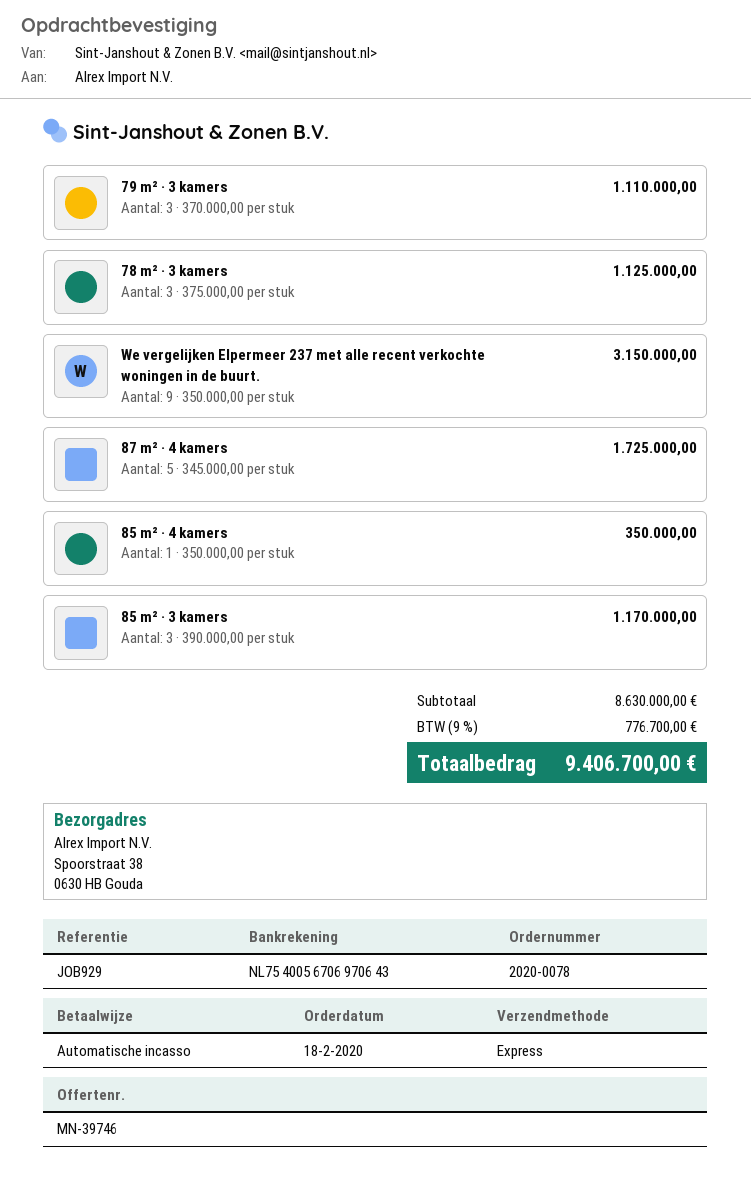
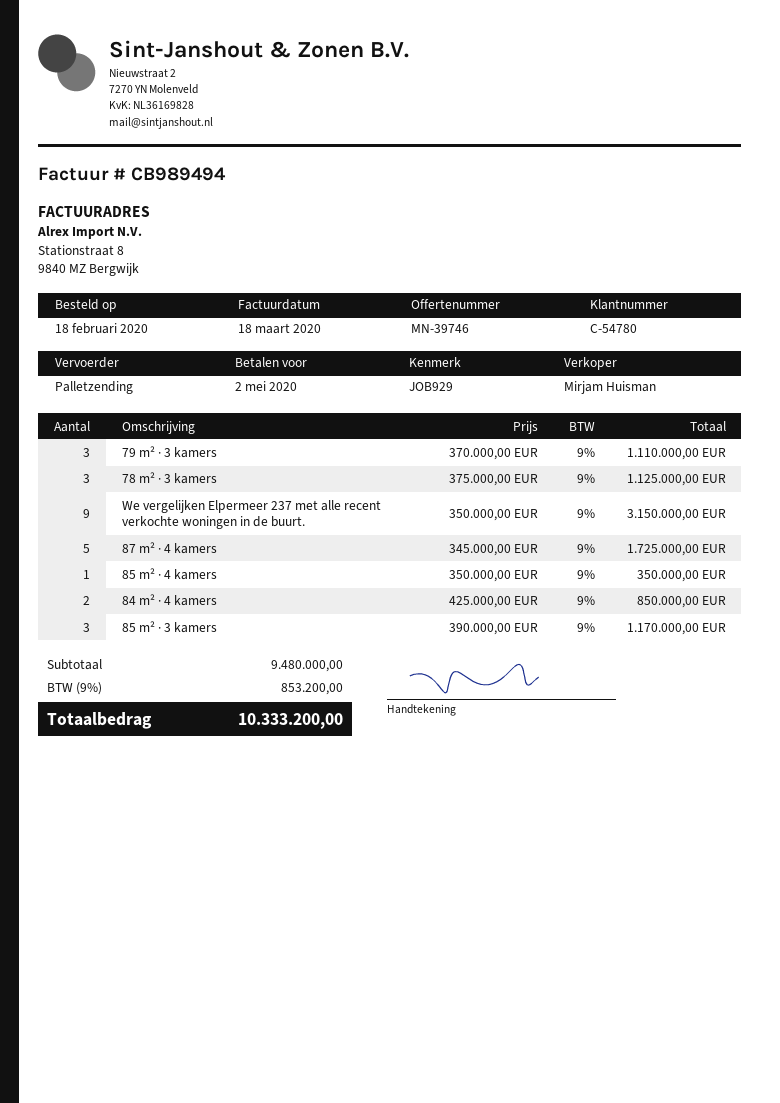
shipping method: express -> pallet freight
84 m² · 4 kamers: none -> 2 x 425000.00 = 850000.00
subtotal: 8630000.00 -> 9480000.00
tax: 9% = 776700.00 -> 9% = 853200.00
total: 9406700.00 -> 10333200.00

